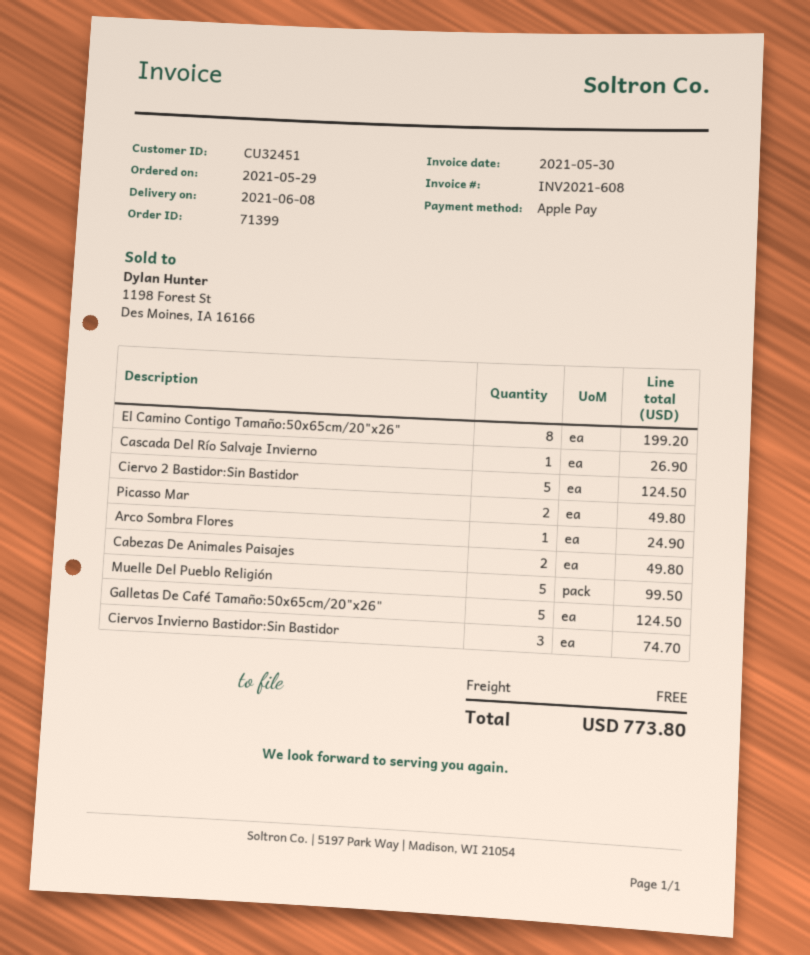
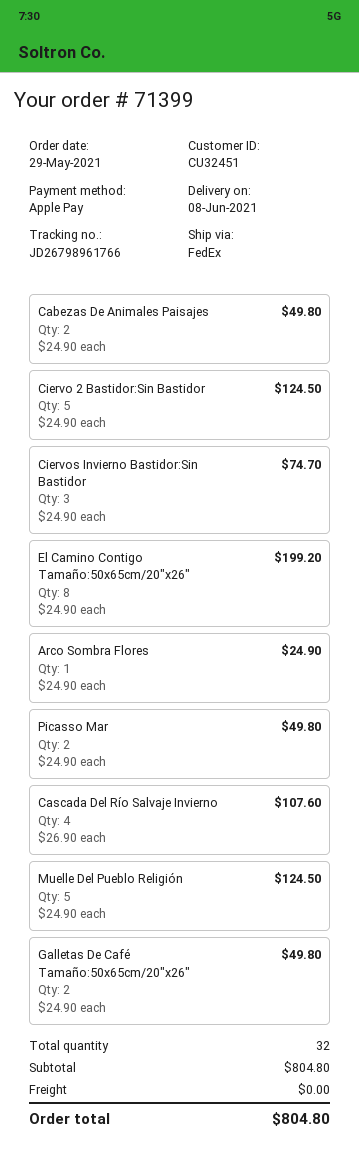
Cascada Del Río Salvaje Invierno: 1 for 26.90 -> 4 for 107.60
Muelle Del Pueblo Religión: 5 for 99.50 -> 5 for 124.50
Galletas De Café Tamaño:50x65cm/20"x26": 5 for 124.50 -> 2 for 49.80
total: 773.80 -> 804.80

